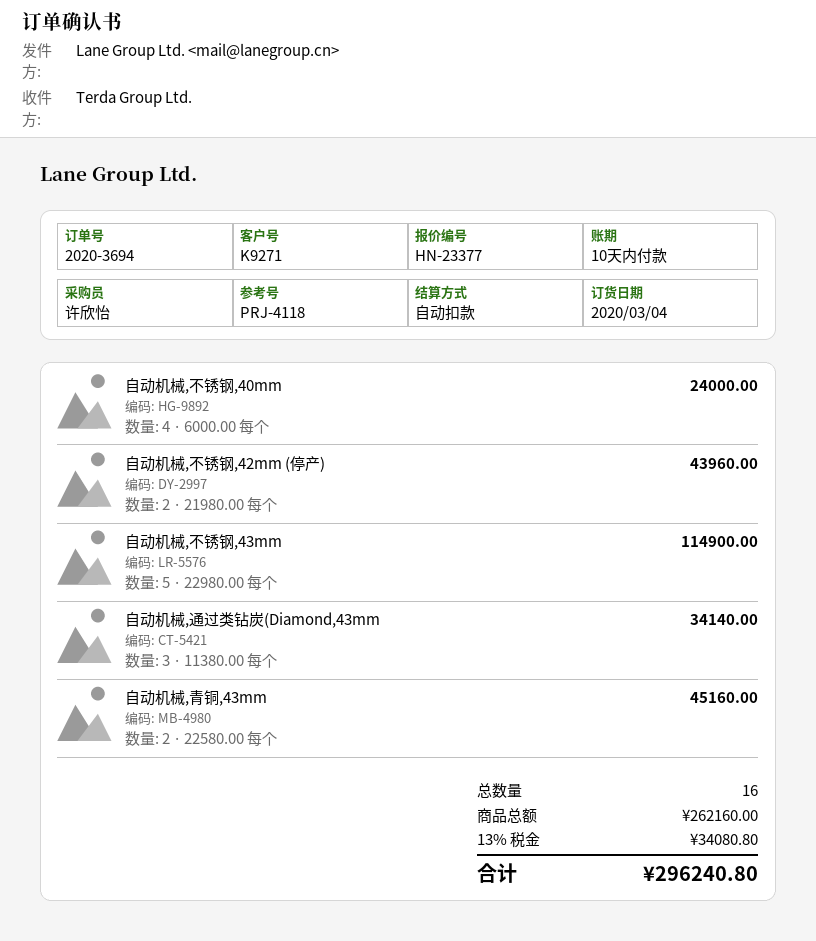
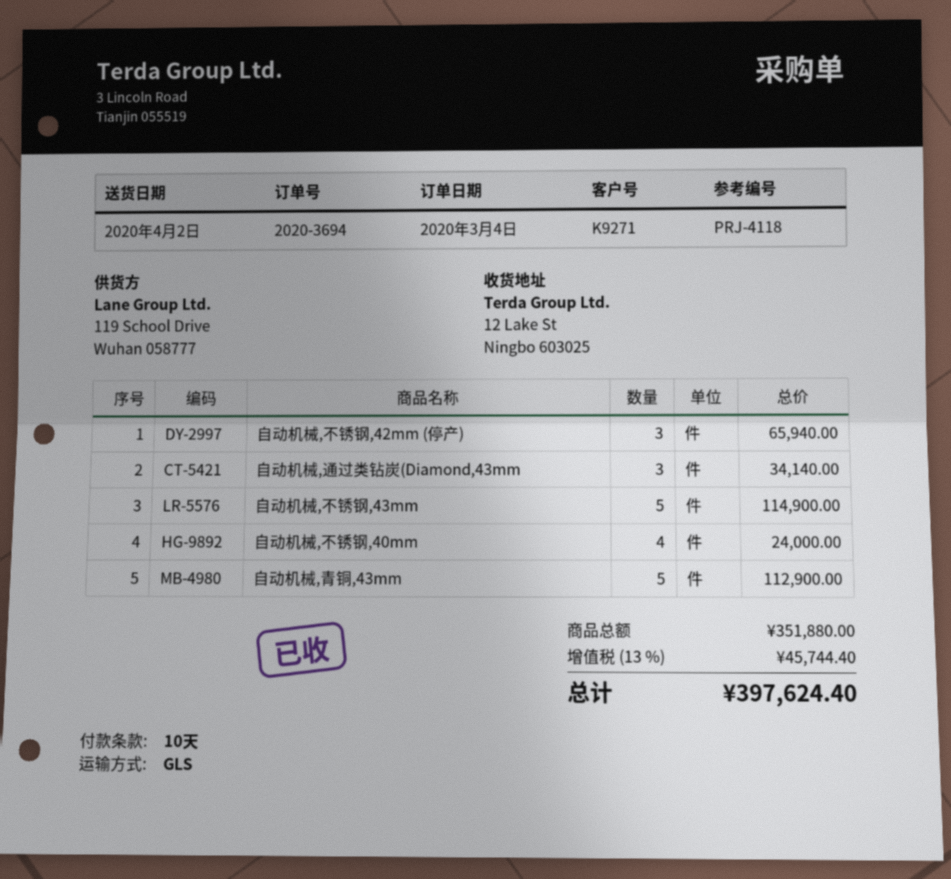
自动机械,不锈钢,42mm (停产): 2 for 43960.00 -> 3 for 65940.00
自动机械,青铜,43mm: 2 for 45160.00 -> 5 for 112900.00
subtotal: 262160.00 -> 351880.00
tax: 13% = 34080.80 -> 13% = 45744.40
total: 296240.80 -> 397624.40

